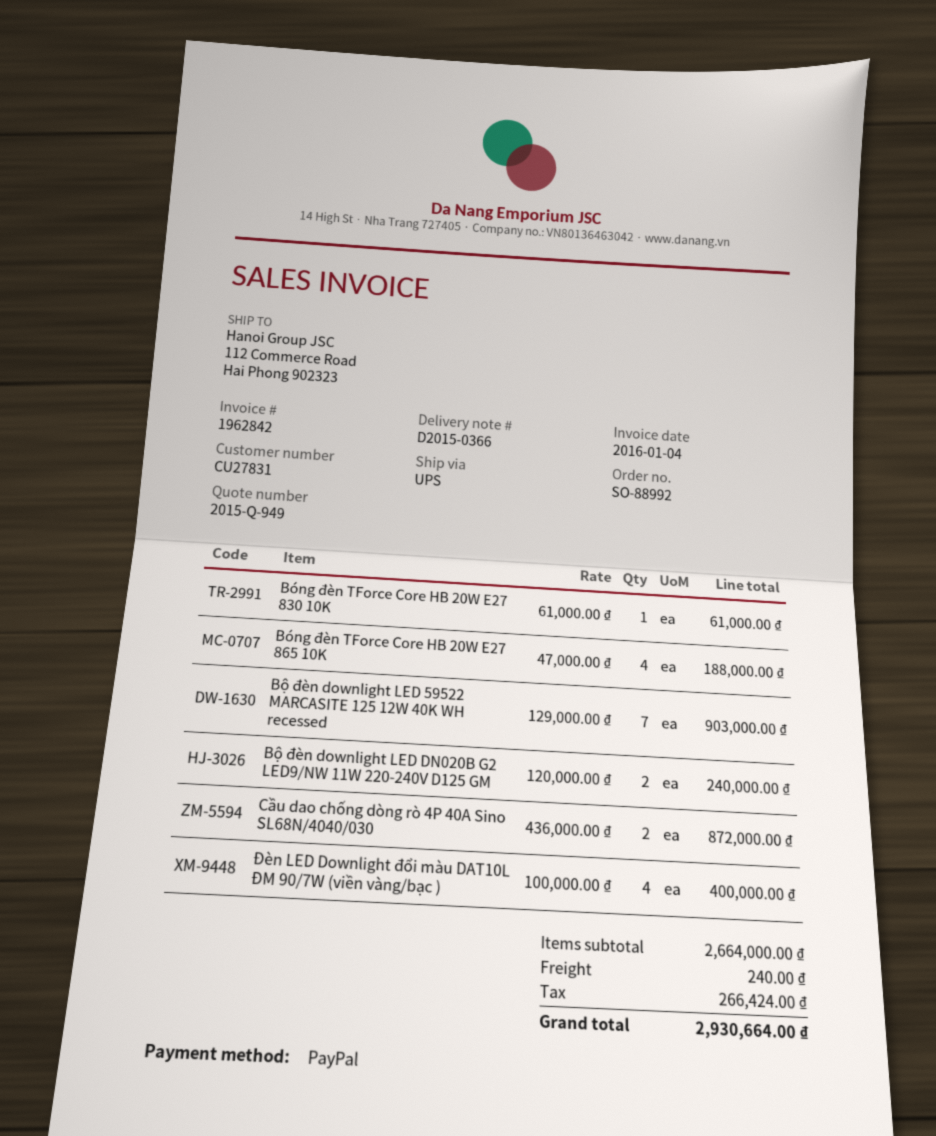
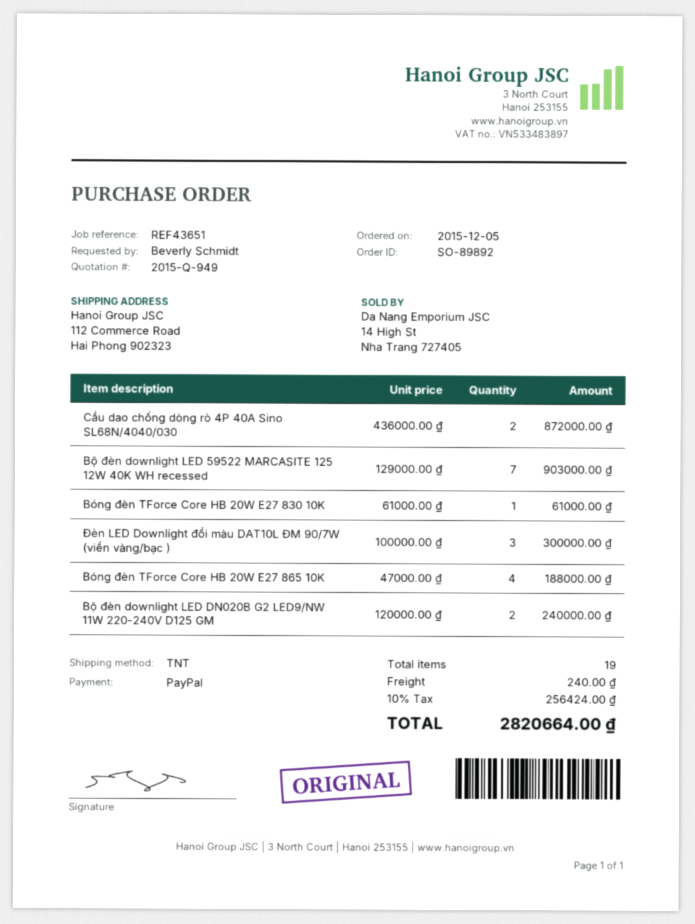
order number: SO-88992 -> SO-89892
shipping method: UPS -> TNT
Đèn LED Downlight đổi màu DAT10L ĐM 90/7W (viền vàng/bạc ): 4 x 100000.00 = 400000.00 -> 3 x 100000.00 = 300000.00
tax: 266424.00 -> 256424.00
total: 2930664.00 -> 2820664.00

